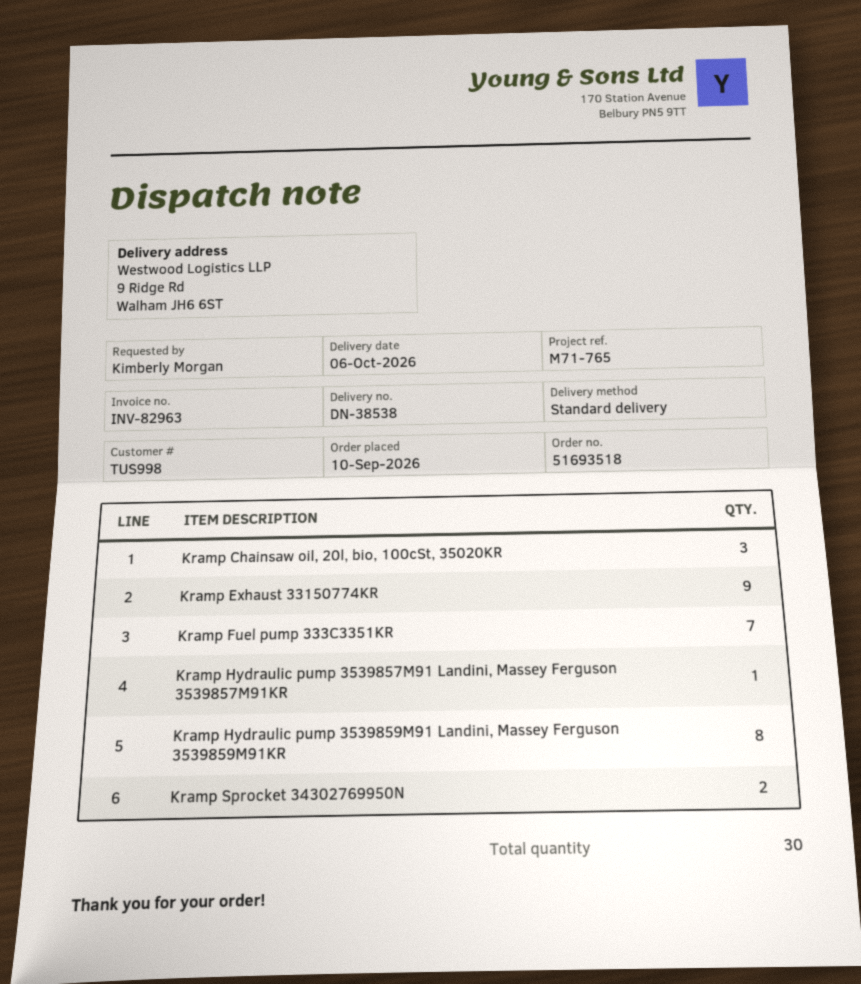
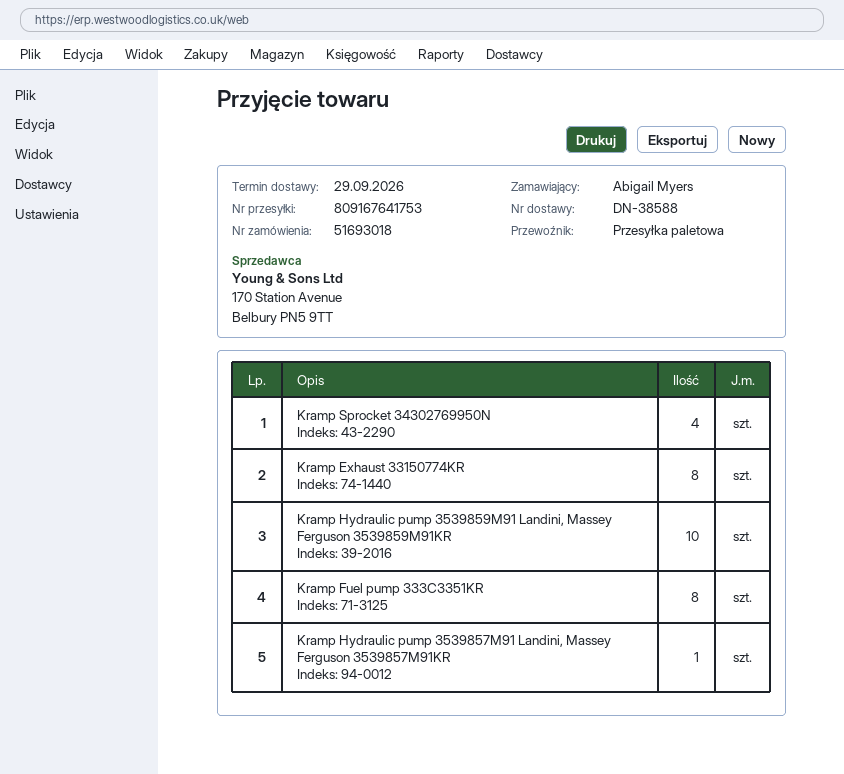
order number: 51693518 -> 51693018
delivery note number: DN-38538 -> DN-38588
delivery date: 2026-10-06 -> 2026-09-29
ordered by: Kimberly Morgan -> Abigail Myers
shipping method: standard -> pallet freight
Kramp Chainsaw oil, 20l, bio, 100cSt, 35020KR: 3 -> none
Kramp Exhaust 33150774KR: 9 -> 8
Kramp Fuel pump 333C3351KR: 7 -> 8
Kramp Hydraulic pump 3539859M91 Landini, Massey Ferguson 3539859M91KR: 8 -> 10
Kramp Sprocket 34302769950N: 2 -> 4

